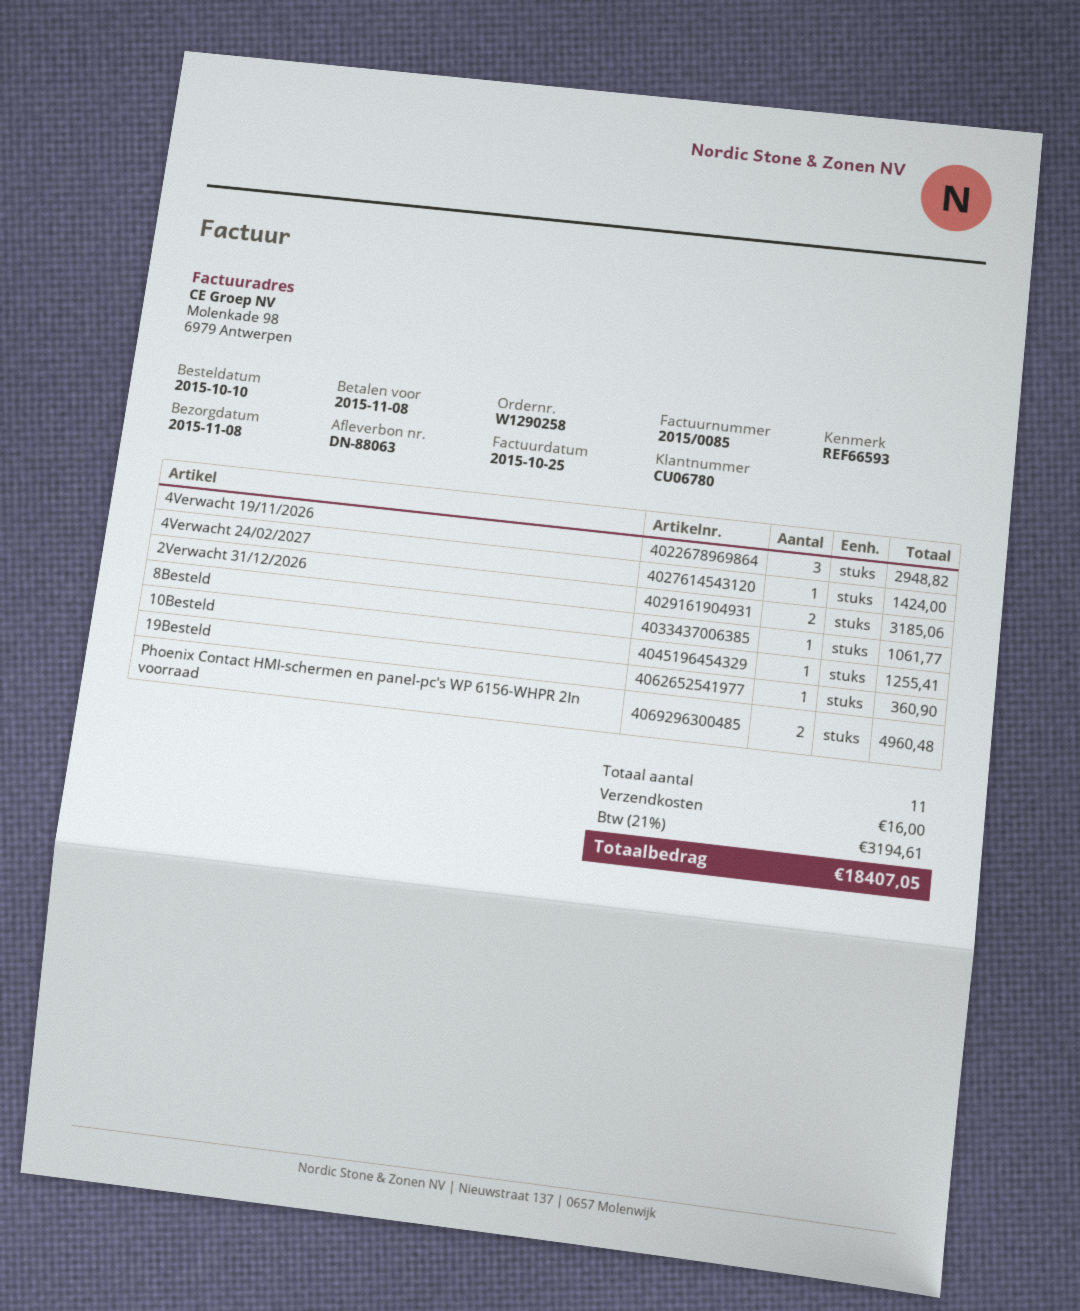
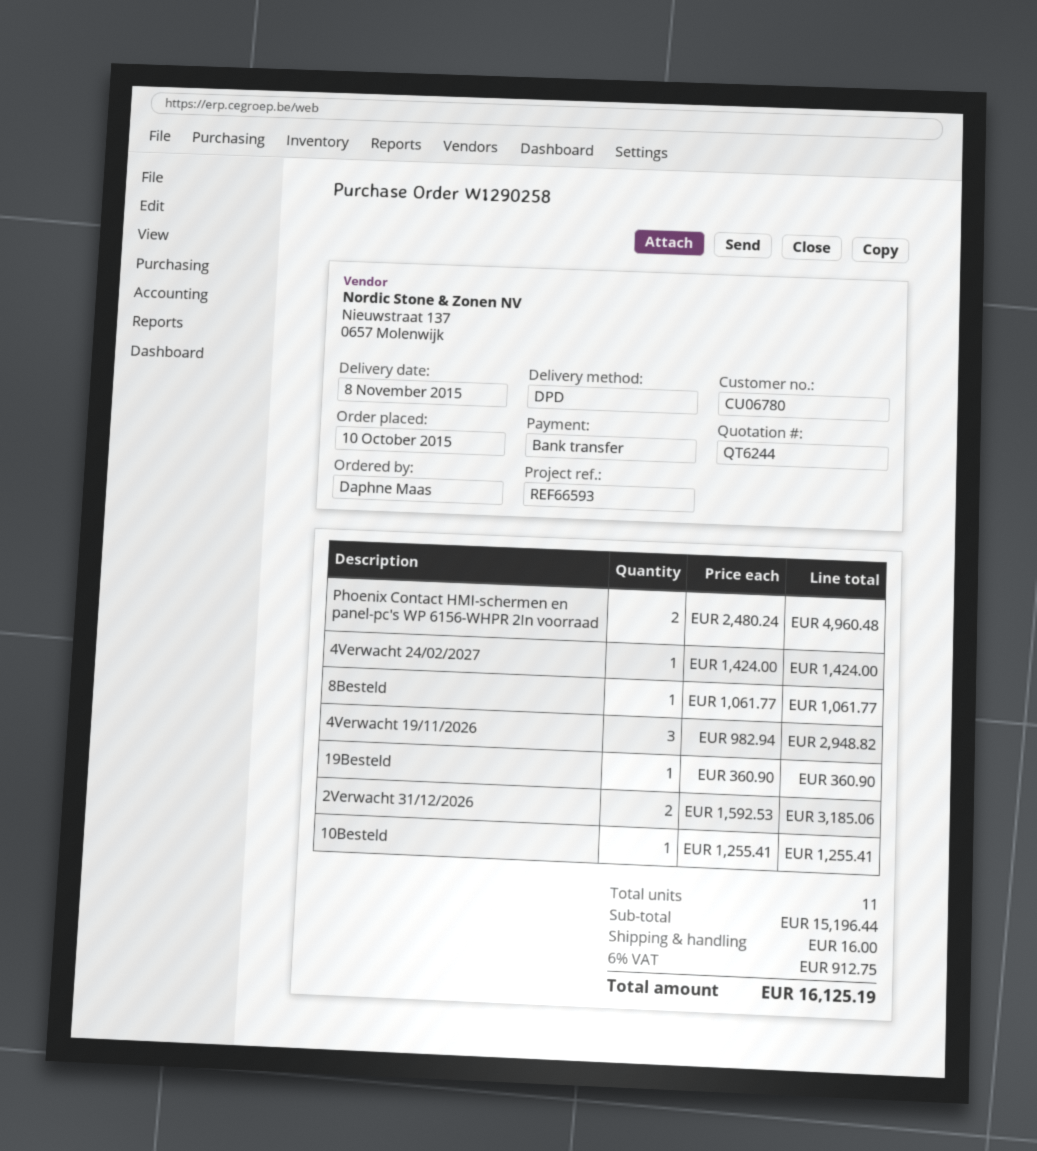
tax: 21% = 3194.61 -> 6% = 912.75
total: 18407.05 -> 16125.19

